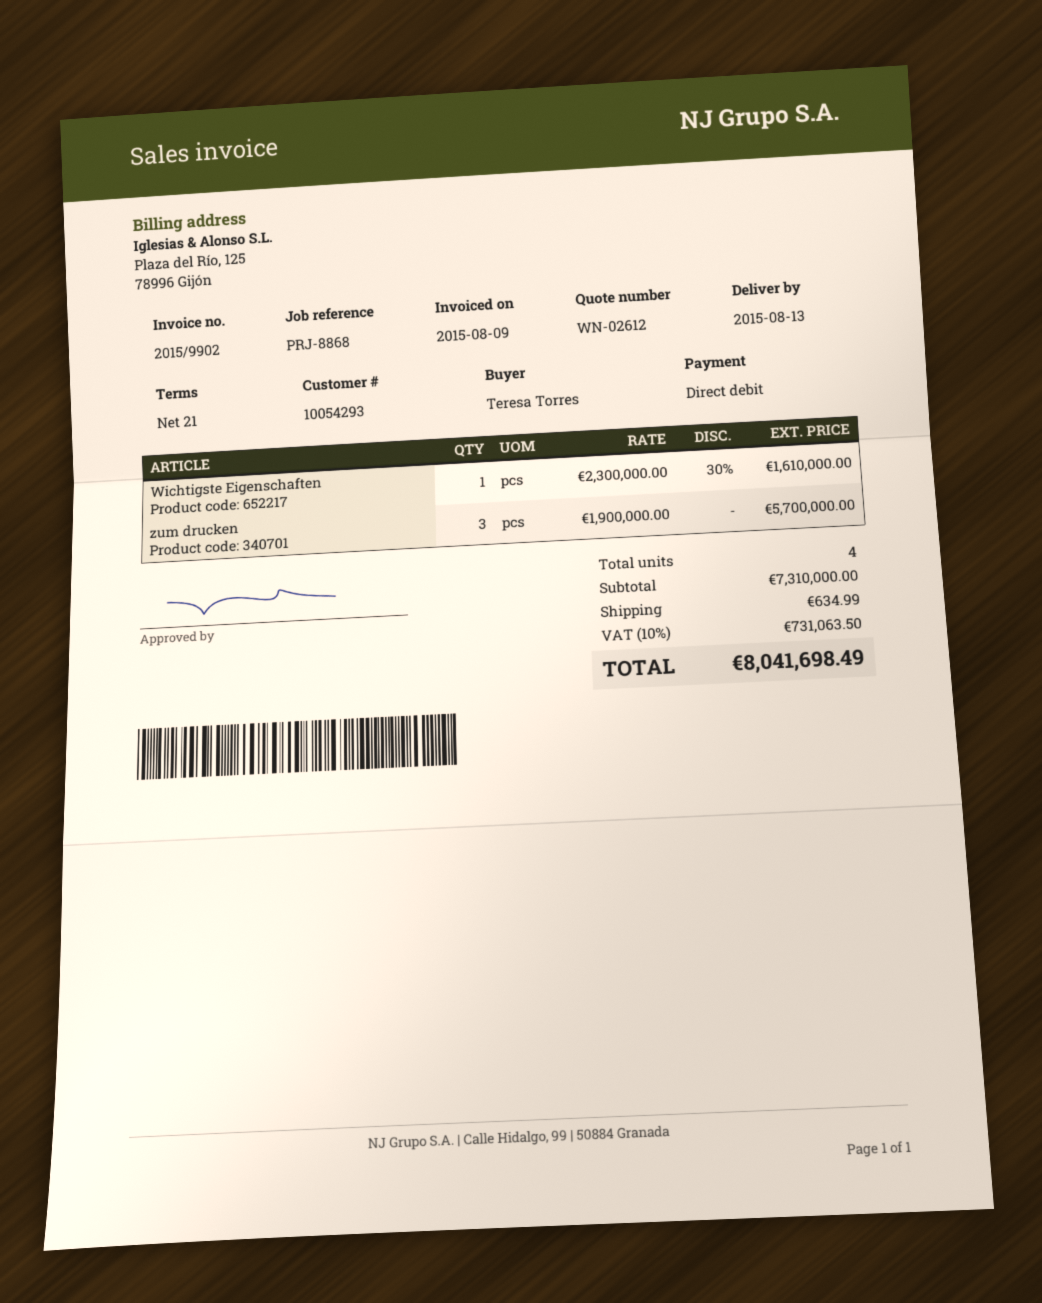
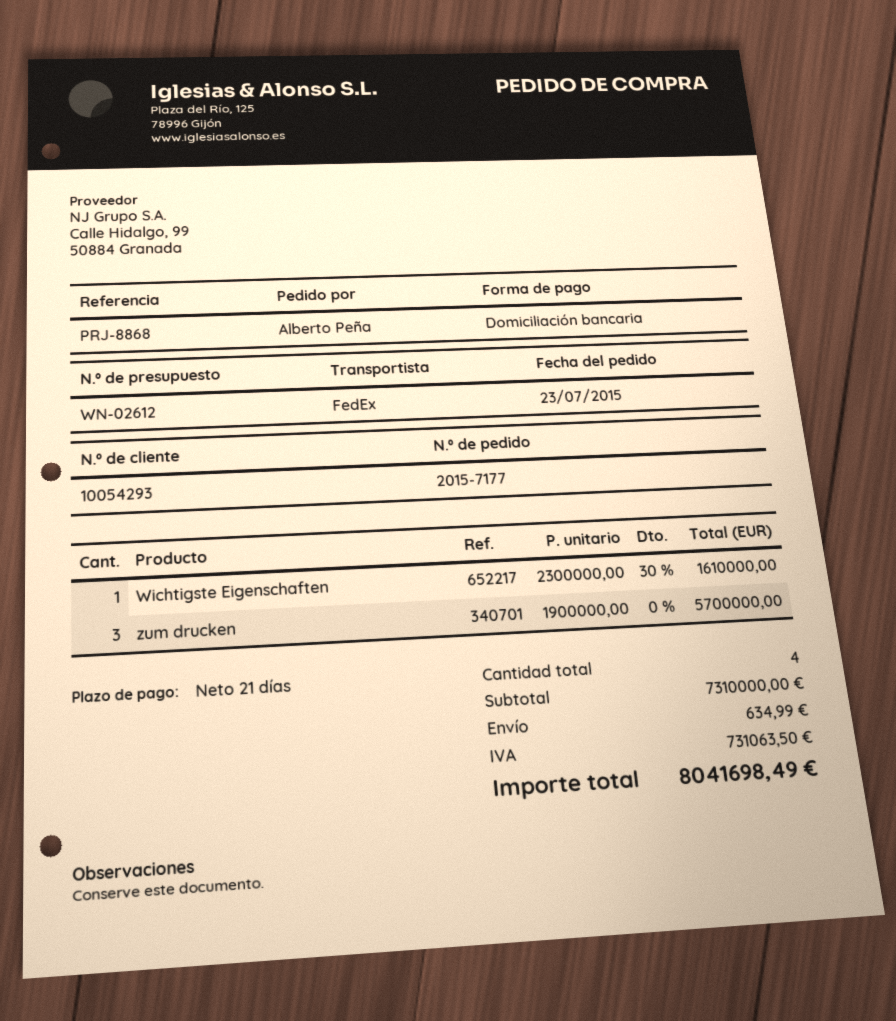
ordered by: Teresa Torres -> Alberto Peña

